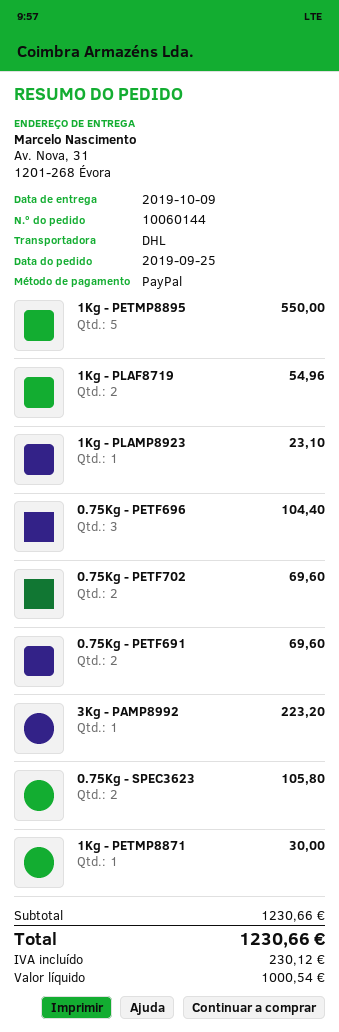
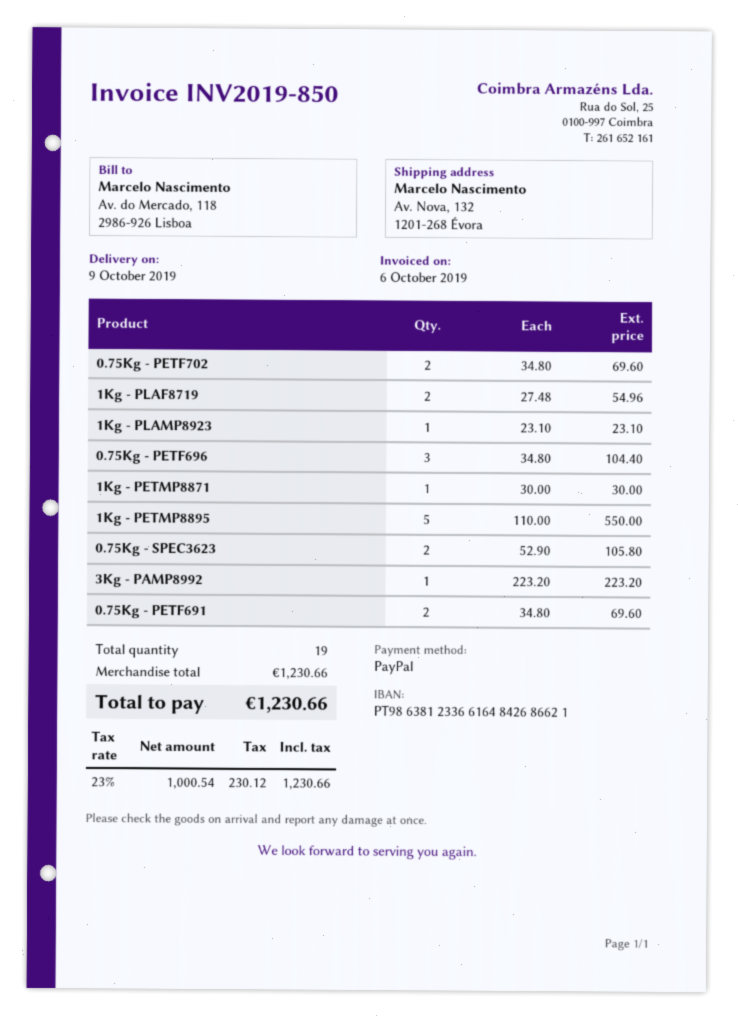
ship to: Av. Nova, 31, 1201-268 Évora -> Av. Nova, 132, 1201-268 Évora

